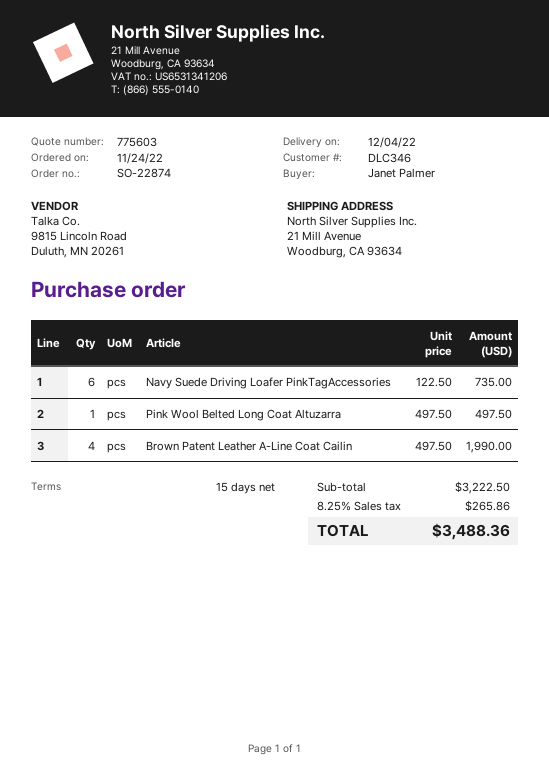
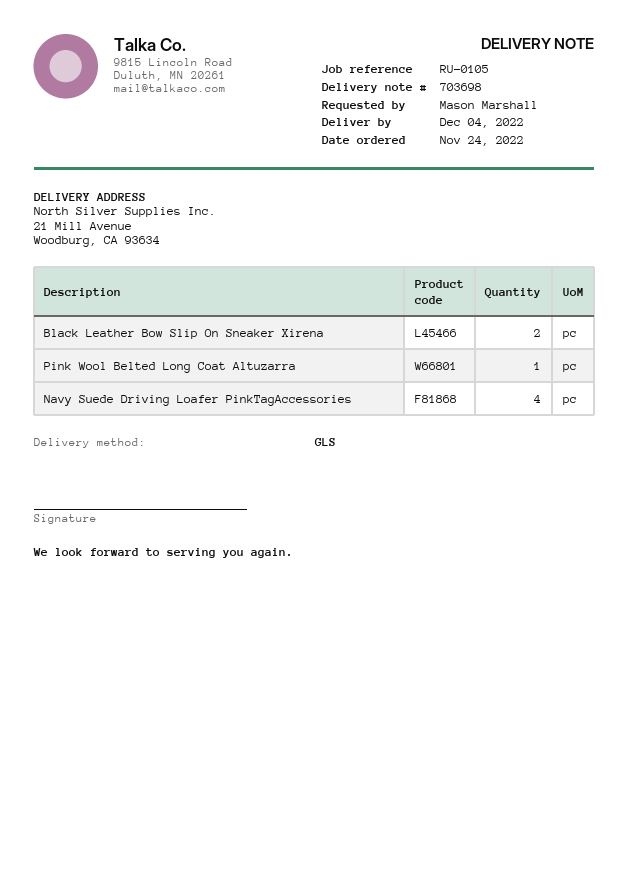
ordered by: Janet Palmer -> Mason Marshall
Navy Suede Driving Loafer PinkTagAccessories: 6 -> 4
Brown Patent Leather A-Line Coat Cailin: 4 -> none
Black Leather Bow Slip On Sneaker Xirena: none -> 2

